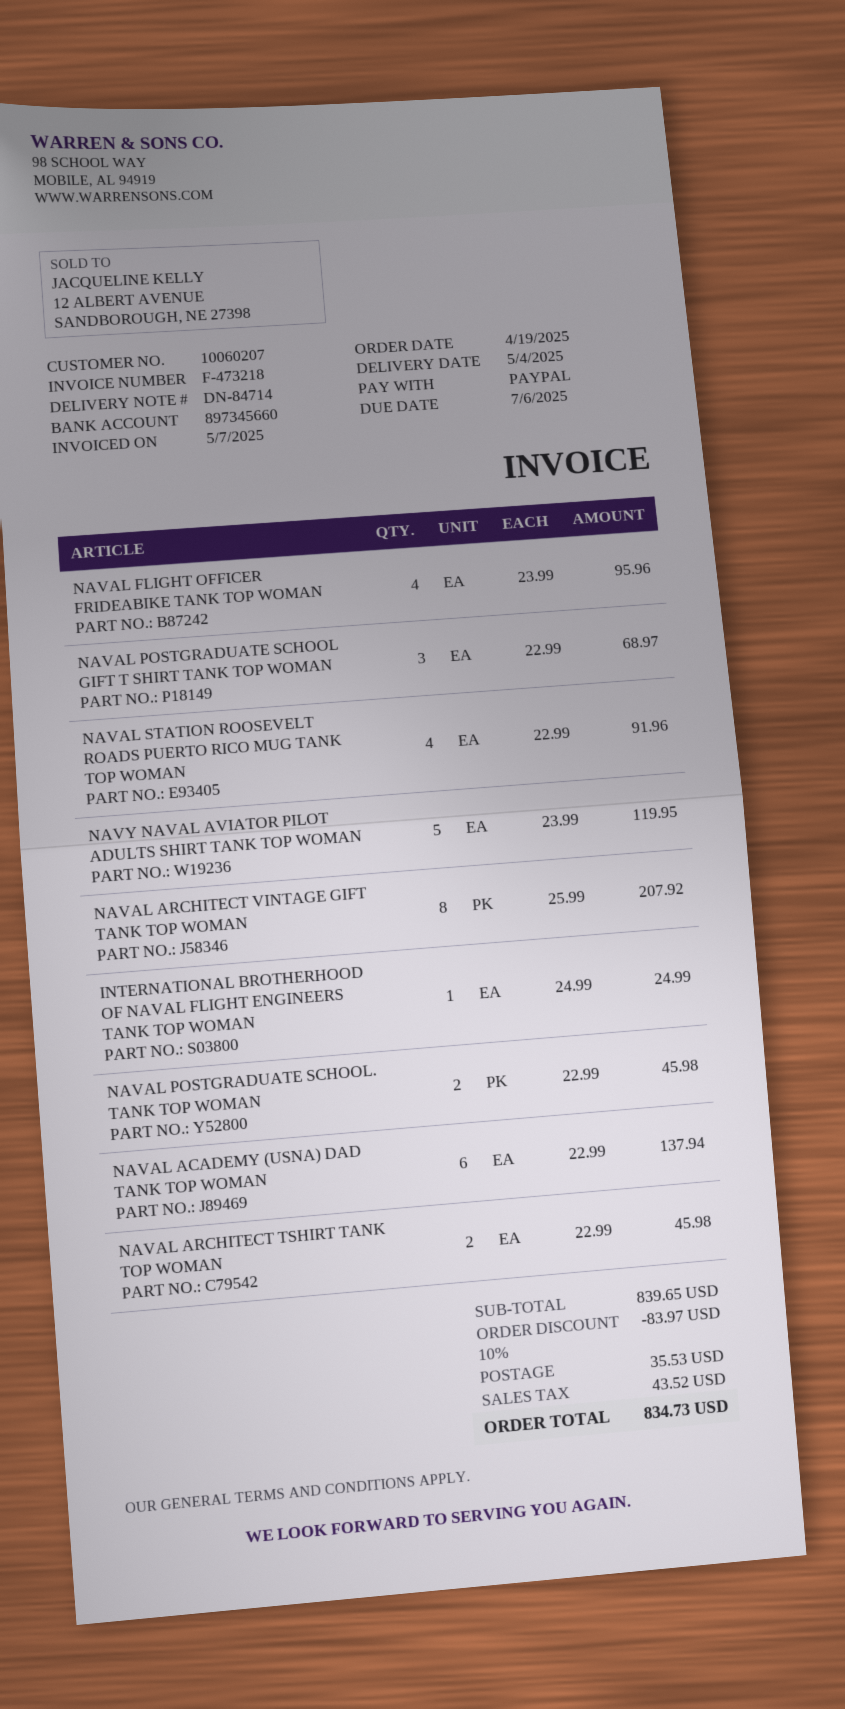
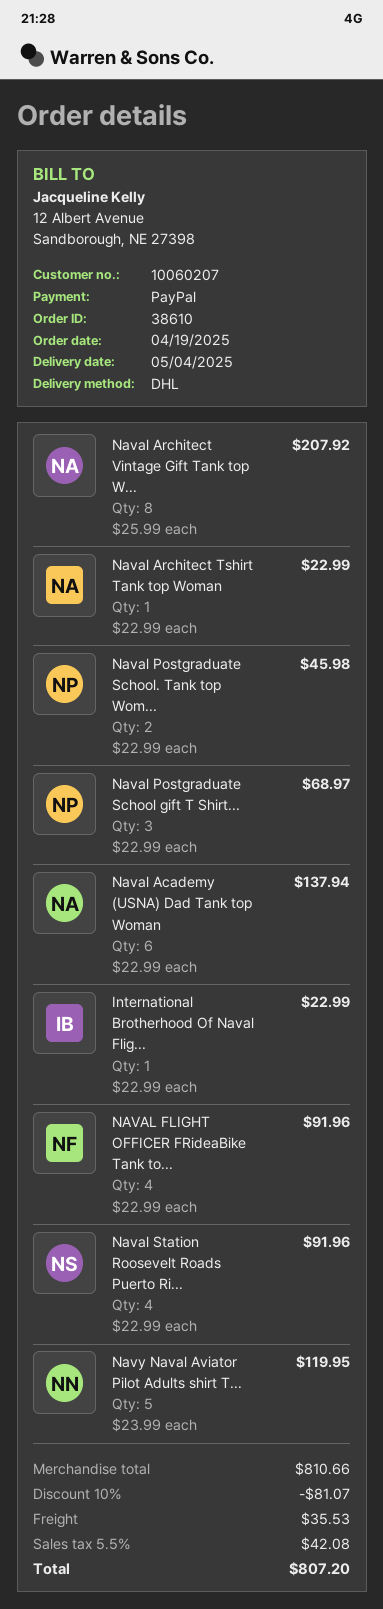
NAVAL FLIGHT OFFICER FRIDEABIKE TANK TOP WOMAN: 4 x 23.99 = 95.96 -> 4 x 22.99 = 91.96
INTERNATIONAL BROTHERHOOD OF NAVAL FLIGHT ENGINEERS TANK TOP WOMAN: 1 x 24.99 = 24.99 -> 1 x 22.99 = 22.99
NAVAL ARCHITECT TSHIRT TANK TOP WOMAN: 2 x 22.99 = 45.98 -> 1 x 22.99 = 22.99
subtotal: 839.65 -> 810.66
discount: 10% = 83.97 -> 10% = 81.07
tax: 43.52 -> 42.08
total: 834.73 -> 807.20

